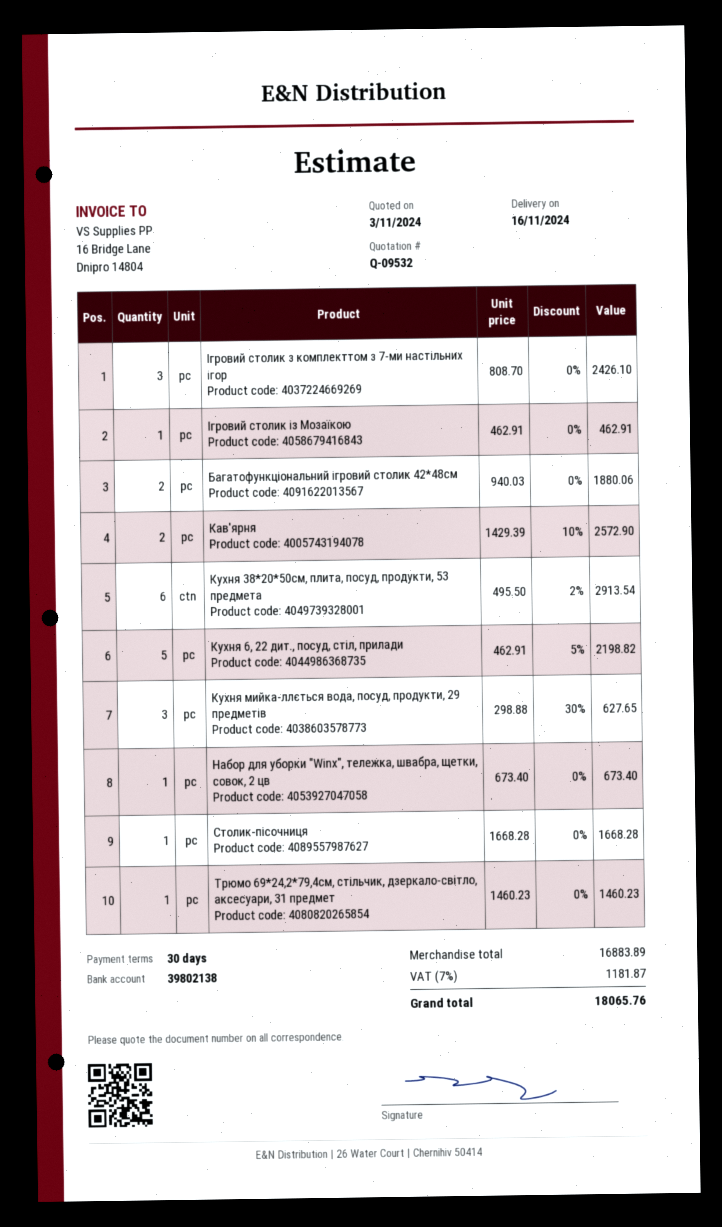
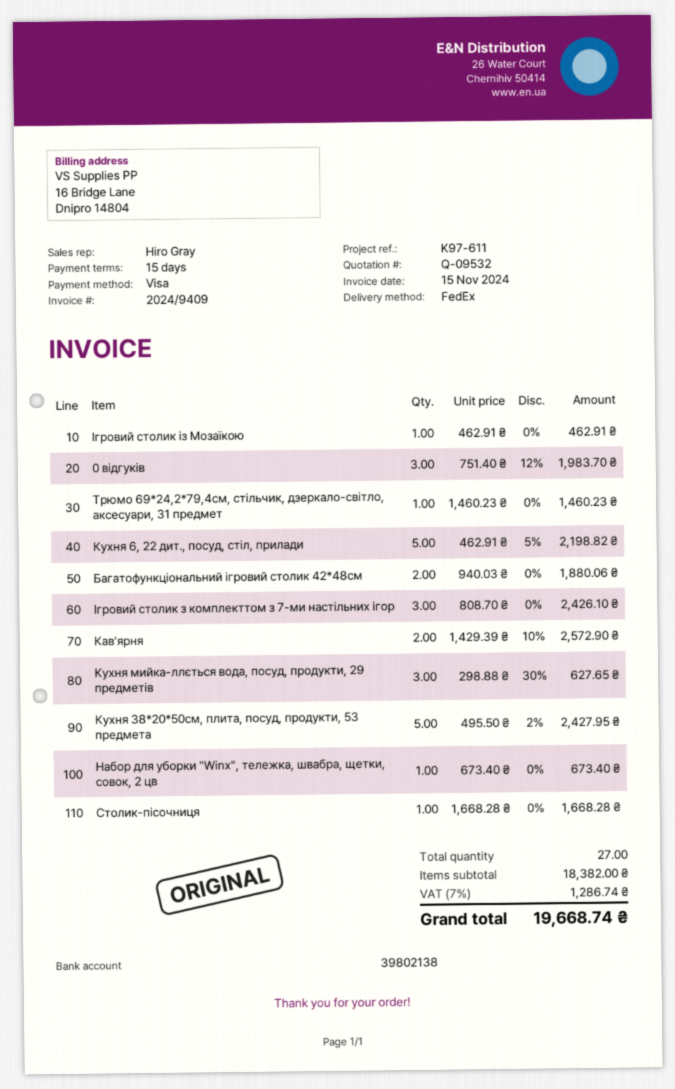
payment terms: 30 days -> 15 days
Кухня 38*20*50см, плита, посуд, продукти, 53 предмета: 6 x 495.50 - 2% = 2913.54 -> 5 x 495.50 - 2% = 2427.95
0 відгуків: none -> 3 x 751.40 - 12% = 1983.70
subtotal: 16883.89 -> 18382.00
tax: 7% = 1181.87 -> 7% = 1286.74
total: 18065.76 -> 19668.74

